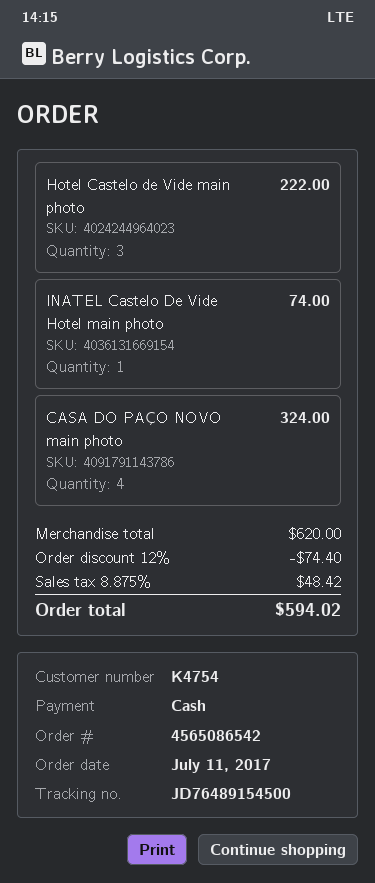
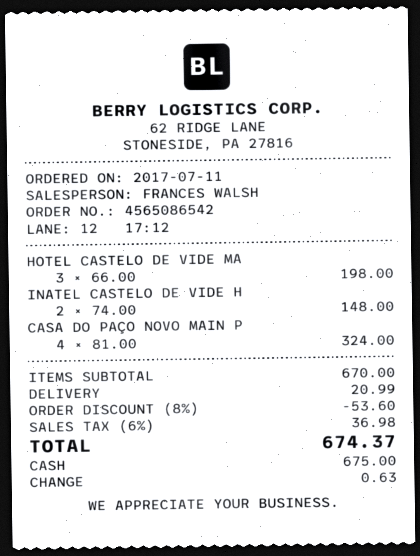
Hotel Castelo de Vide main photo: 3 for 222.00 -> 3 for 198.00
INATEL Castelo De Vide Hotel main photo: 1 for 74.00 -> 2 for 148.00
subtotal: 620.00 -> 670.00
discount: 12% = 74.40 -> 8% = 53.60
shipping: none -> 20.99
tax: 8.875% = 48.42 -> 6% = 36.98
total: 594.02 -> 674.37

